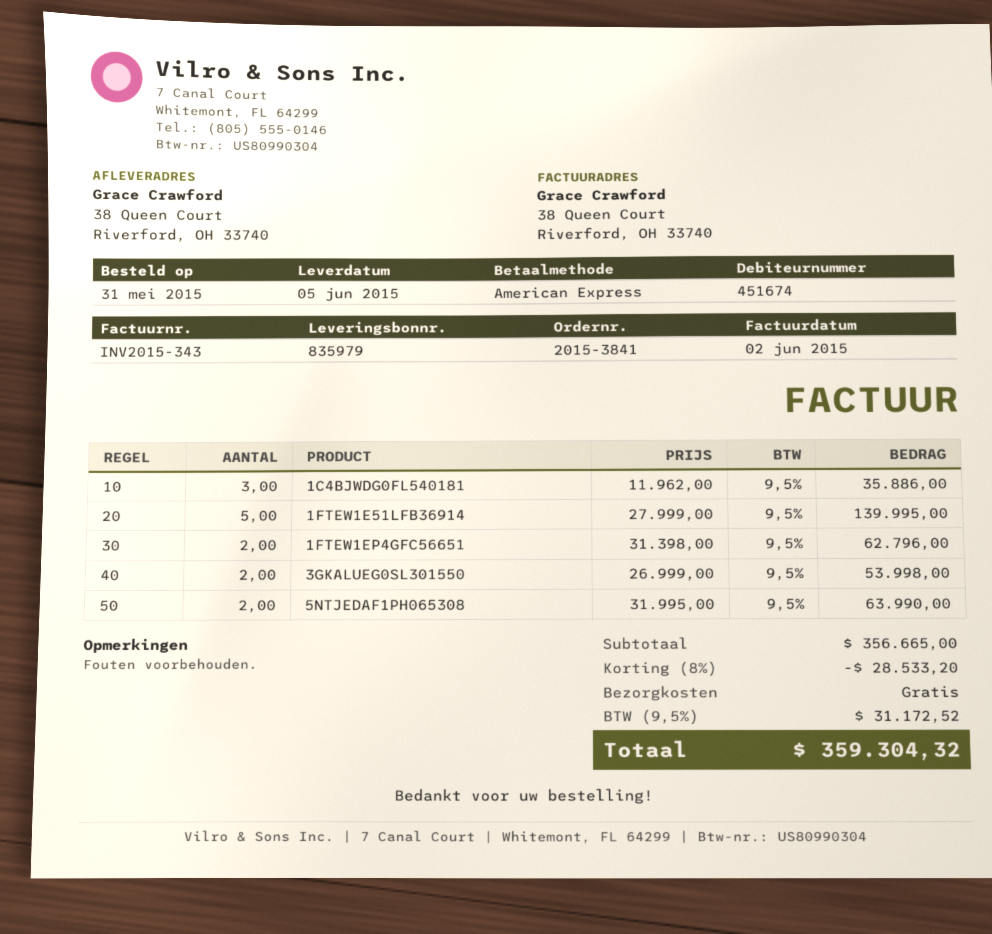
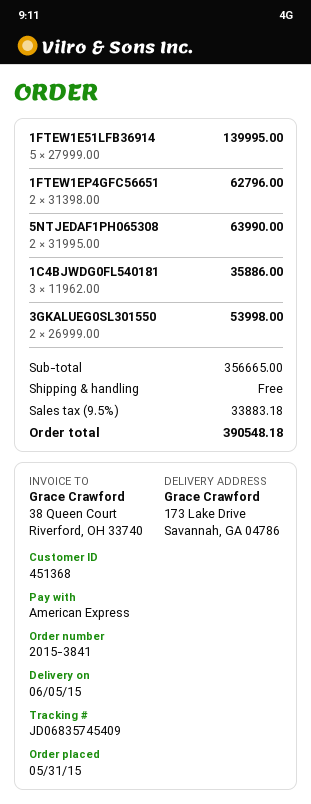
customer number: 451674 -> 451368
ship to: 38 Queen Court, Riverford, OH 33740 -> 173 Lake Drive, Savannah, GA 04786
discount: 8% = 28533.20 -> none
tax: 9.5% = 31172.52 -> 9.5% = 33883.18
total: 359304.32 -> 390548.18

